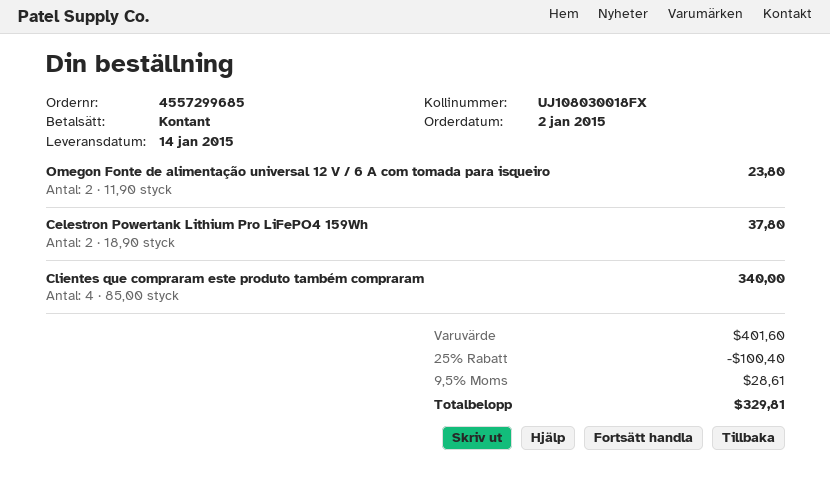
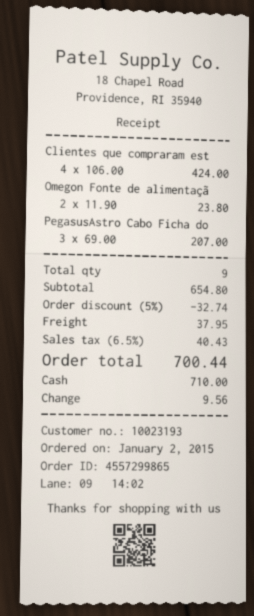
order number: 4557299685 -> 4557299865
Celestron Powertank Lithium Pro LiFePO4 159Wh: 2 x 18.90 = 37.80 -> none
Clientes que compraram este produto também compraram: 4 x 85.00 = 340.00 -> 4 x 106.00 = 424.00
PegasusAstro Cabo Ficha do: none -> 3 x 69.00 = 207.00
subtotal: 401.60 -> 654.80
discount: 25% = 100.40 -> 5% = 32.74
shipping: none -> 37.95
tax: 9.5% = 28.61 -> 6.5% = 40.43
total: 329.81 -> 700.44

